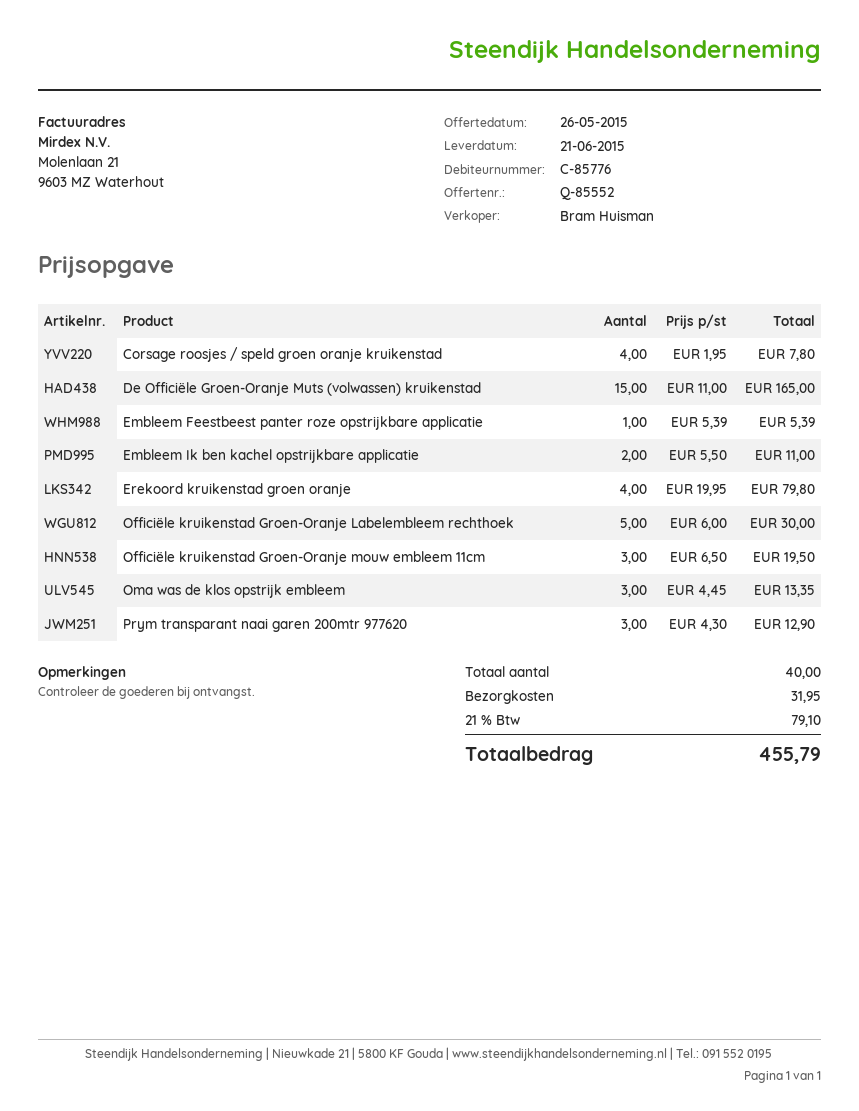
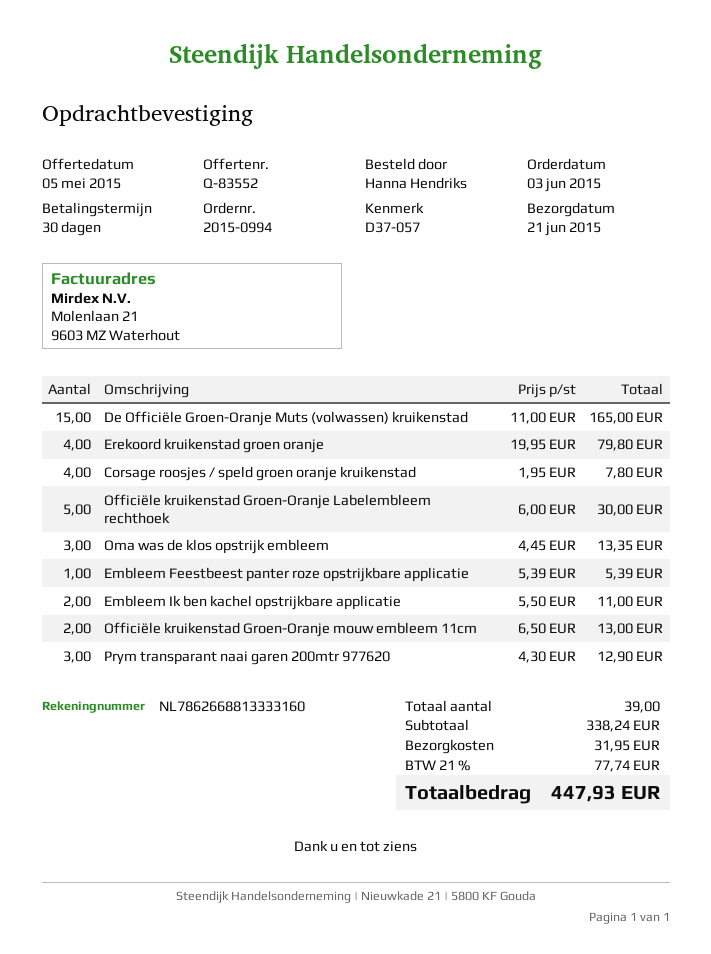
quote number: Q-85552 -> Q-83552
quote date: 2015-05-26 -> 2015-05-05
Officiële kruikenstad Groen-Oranje mouw embleem 11cm: 3 x 6.50 = 19.50 -> 2 x 6.50 = 13.00
total quantity: 40 -> 39
tax: 21% = 79.10 -> 21% = 77.74
total: 455.79 -> 447.93

